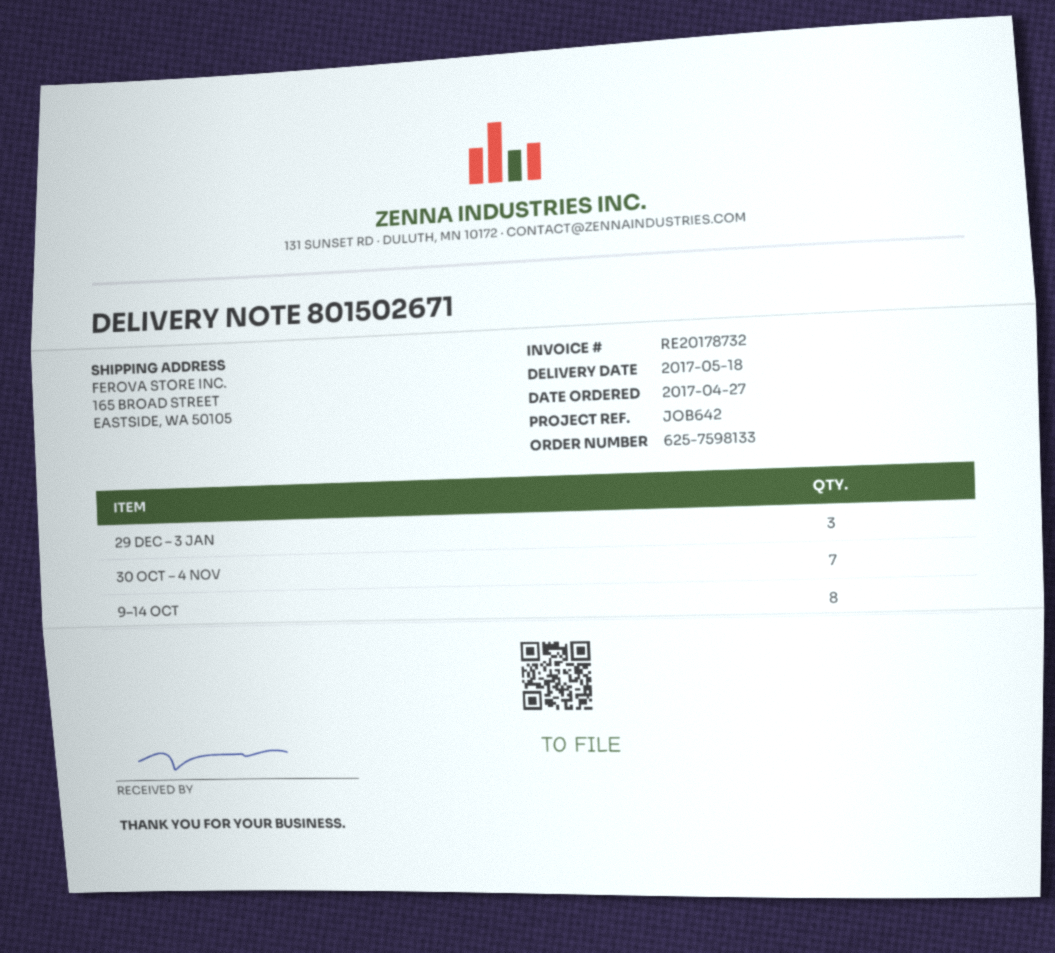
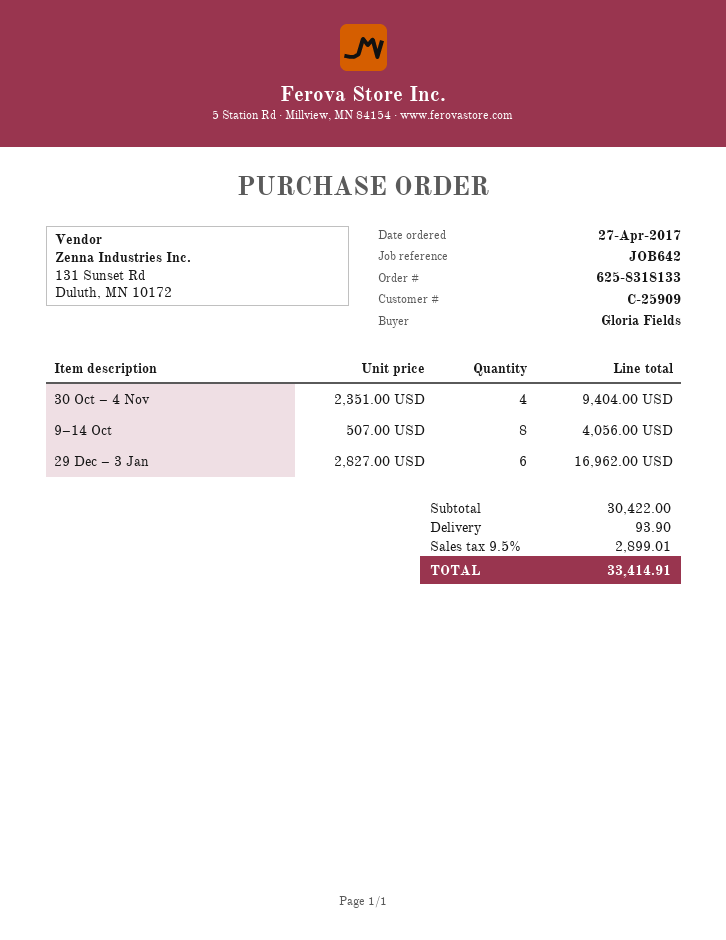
order number: 625-7598133 -> 625-8318133
29 DEC – 3 JAN: 3 -> 6
30 OCT – 4 NOV: 7 -> 4

